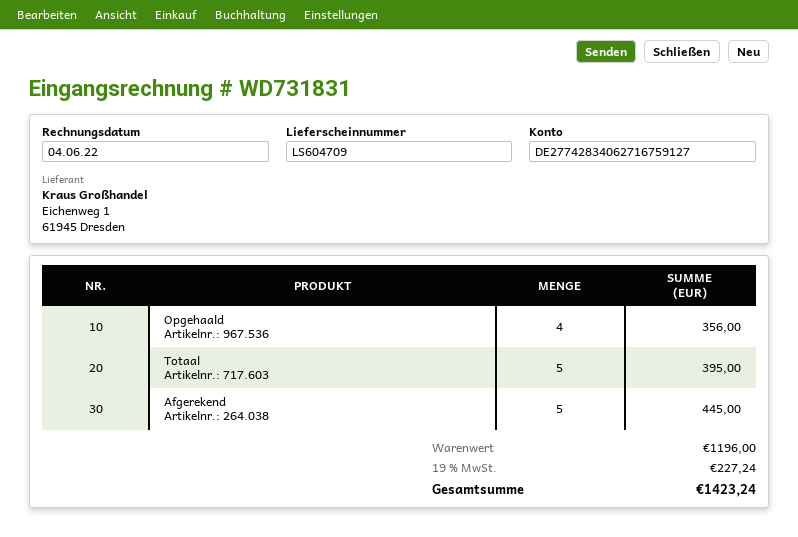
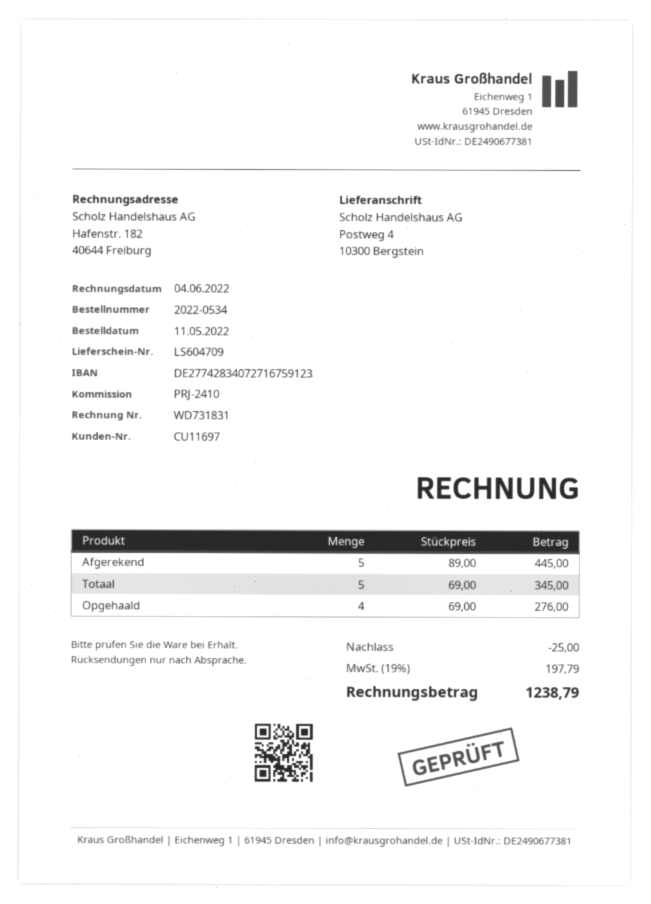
bank account: DE27742834062716759127 -> DE27742834072716759123
Opgehaald: 4 for 356.00 -> 4 for 276.00
Totaal: 5 for 395.00 -> 5 for 345.00
discount: none -> 25.00
tax: 19% = 227.24 -> 19% = 197.79
total: 1423.24 -> 1238.79

